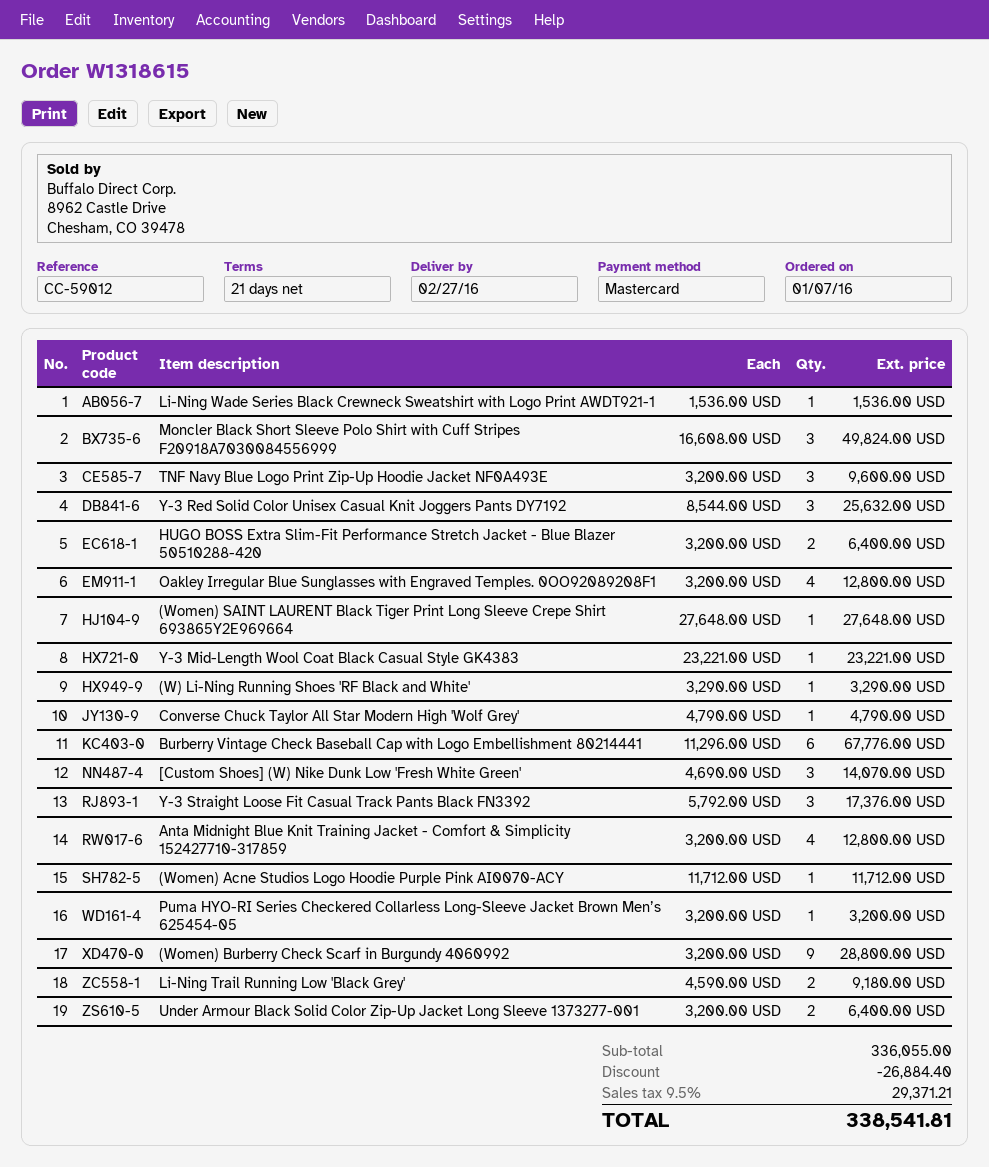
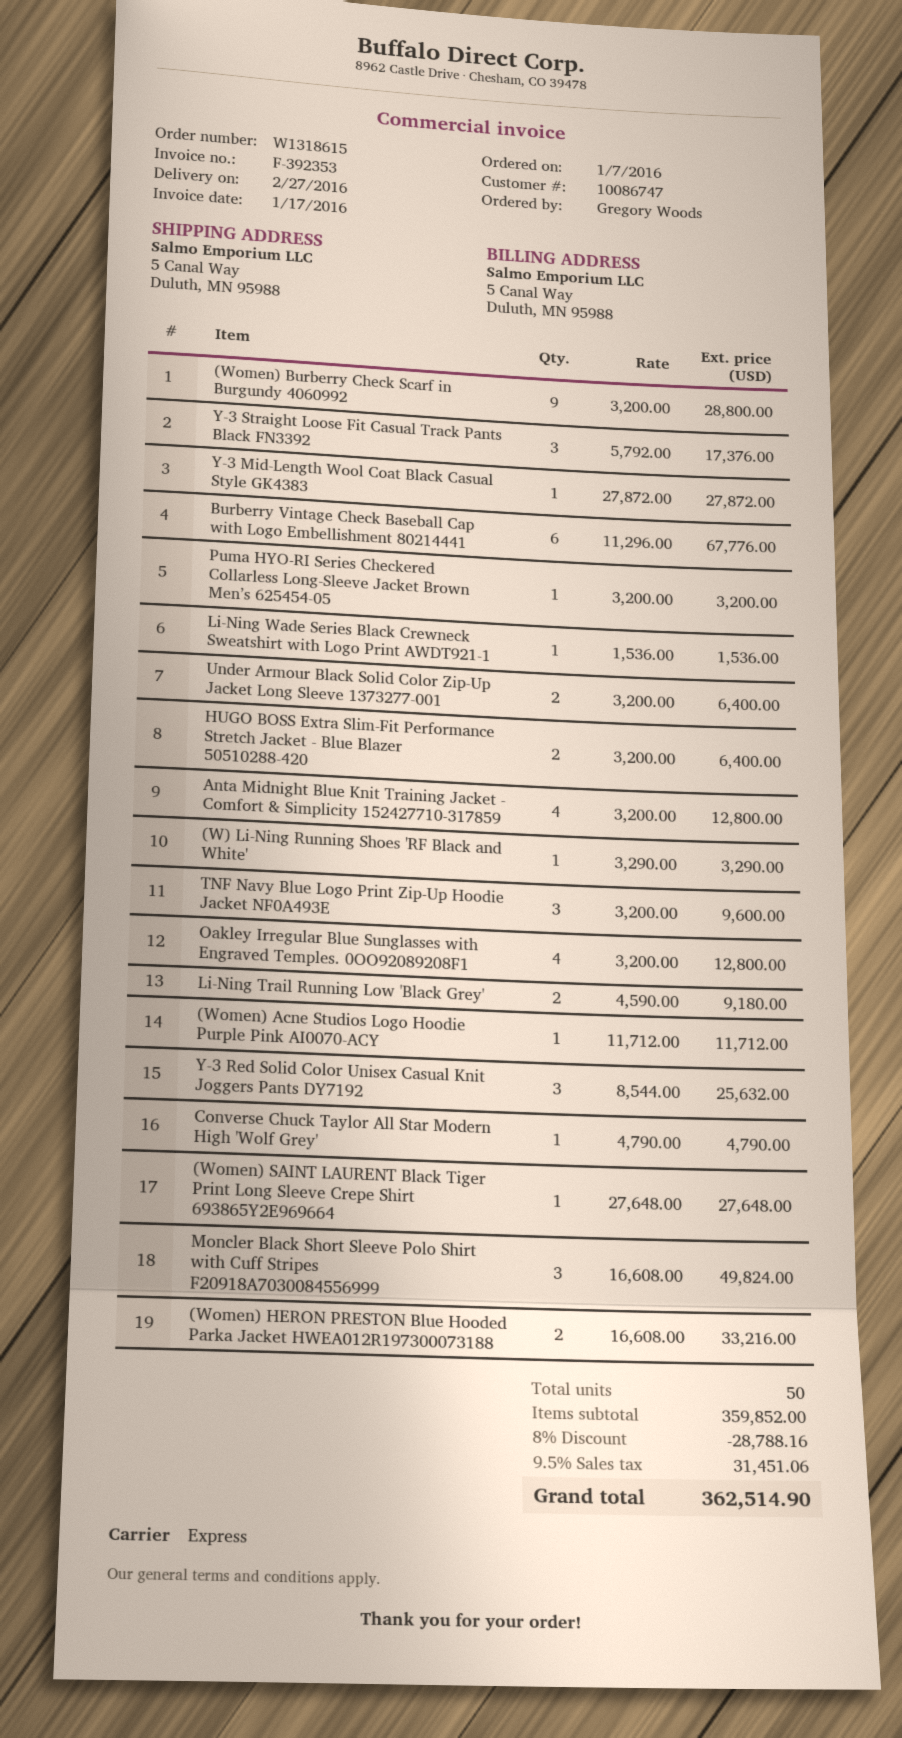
Y-3 Mid-Length Wool Coat Black Casual Style GK4383: 1 x 23221.00 = 23221.00 -> 1 x 27872.00 = 27872.00
[Custom Shoes] (W) Nike Dunk Low 'Fresh White Green': 3 x 4690.00 = 14070.00 -> none
(Women) HERON PRESTON Blue Hooded Parka Jacket HWEA012R197300073188: none -> 2 x 16608.00 = 33216.00
subtotal: 336055.00 -> 359852.00
discount: 26884.40 -> 28788.16
tax: 9.5% = 29371.21 -> 9.5% = 31451.06
total: 338541.81 -> 362514.90

